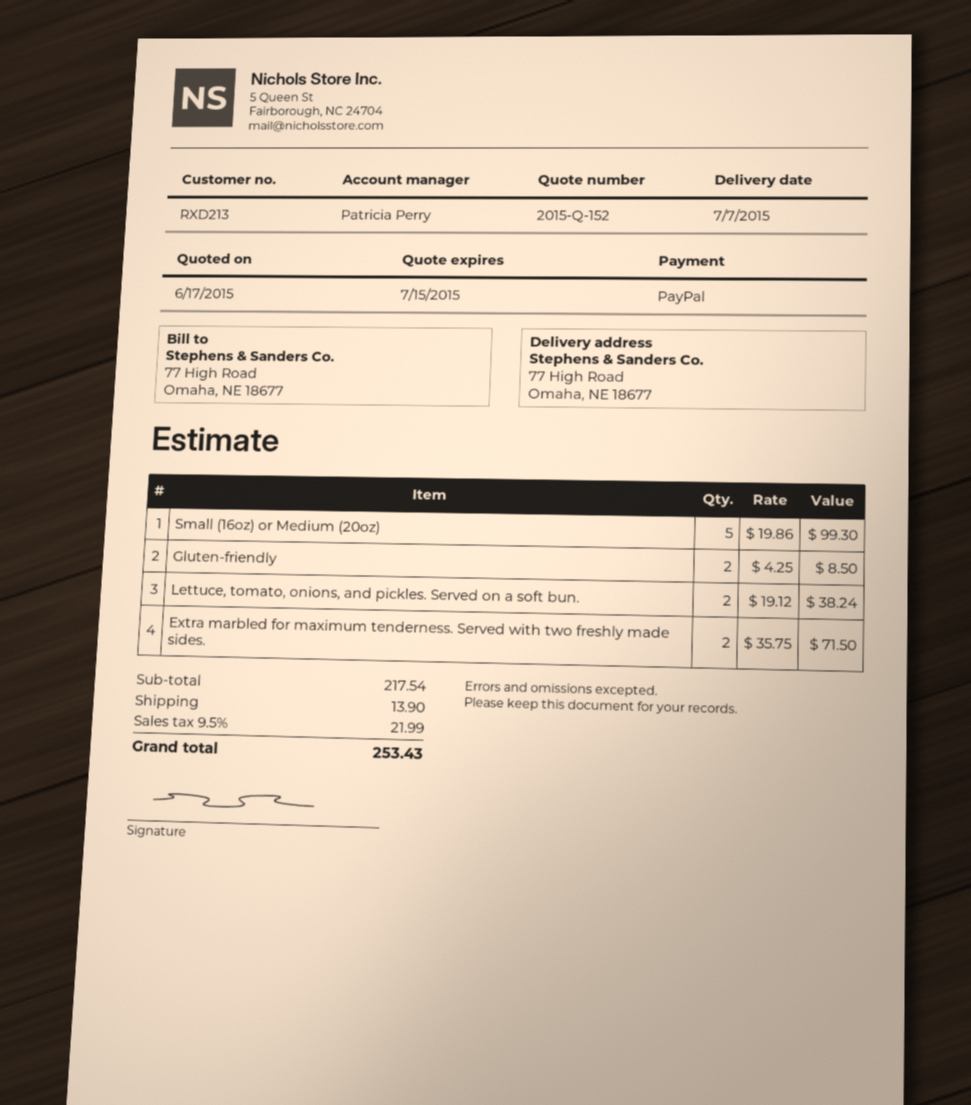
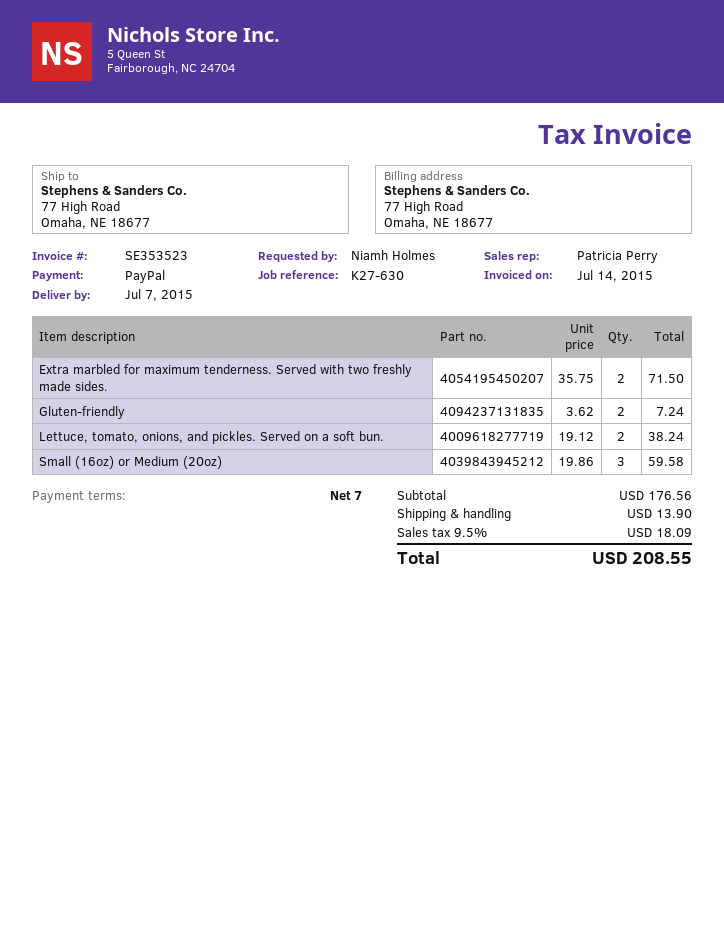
Small (16oz) or Medium (20oz): 5 x 19.86 = 99.30 -> 3 x 19.86 = 59.58
Gluten-friendly: 2 x 4.25 = 8.50 -> 2 x 3.62 = 7.24
subtotal: 217.54 -> 176.56
tax: 9.5% = 21.99 -> 9.5% = 18.09
total: 253.43 -> 208.55

